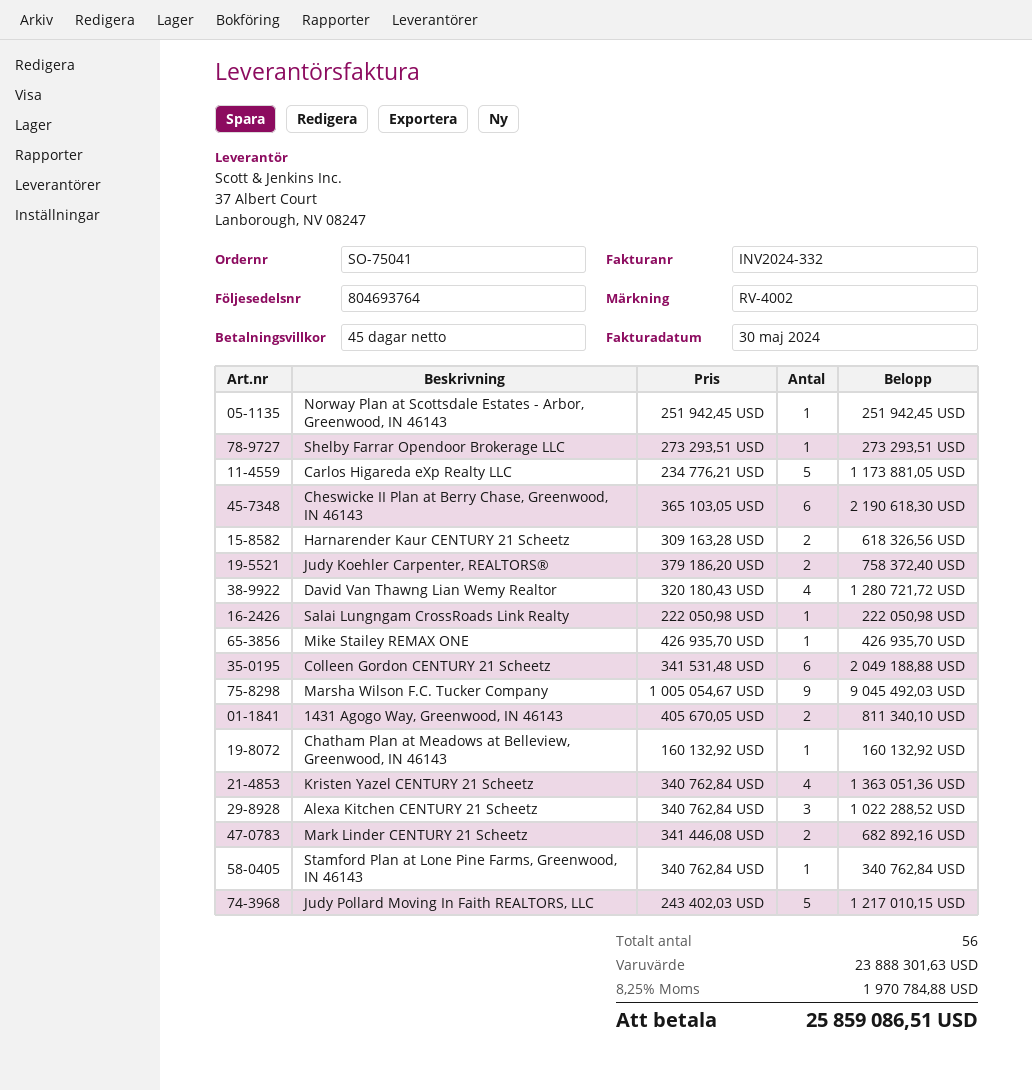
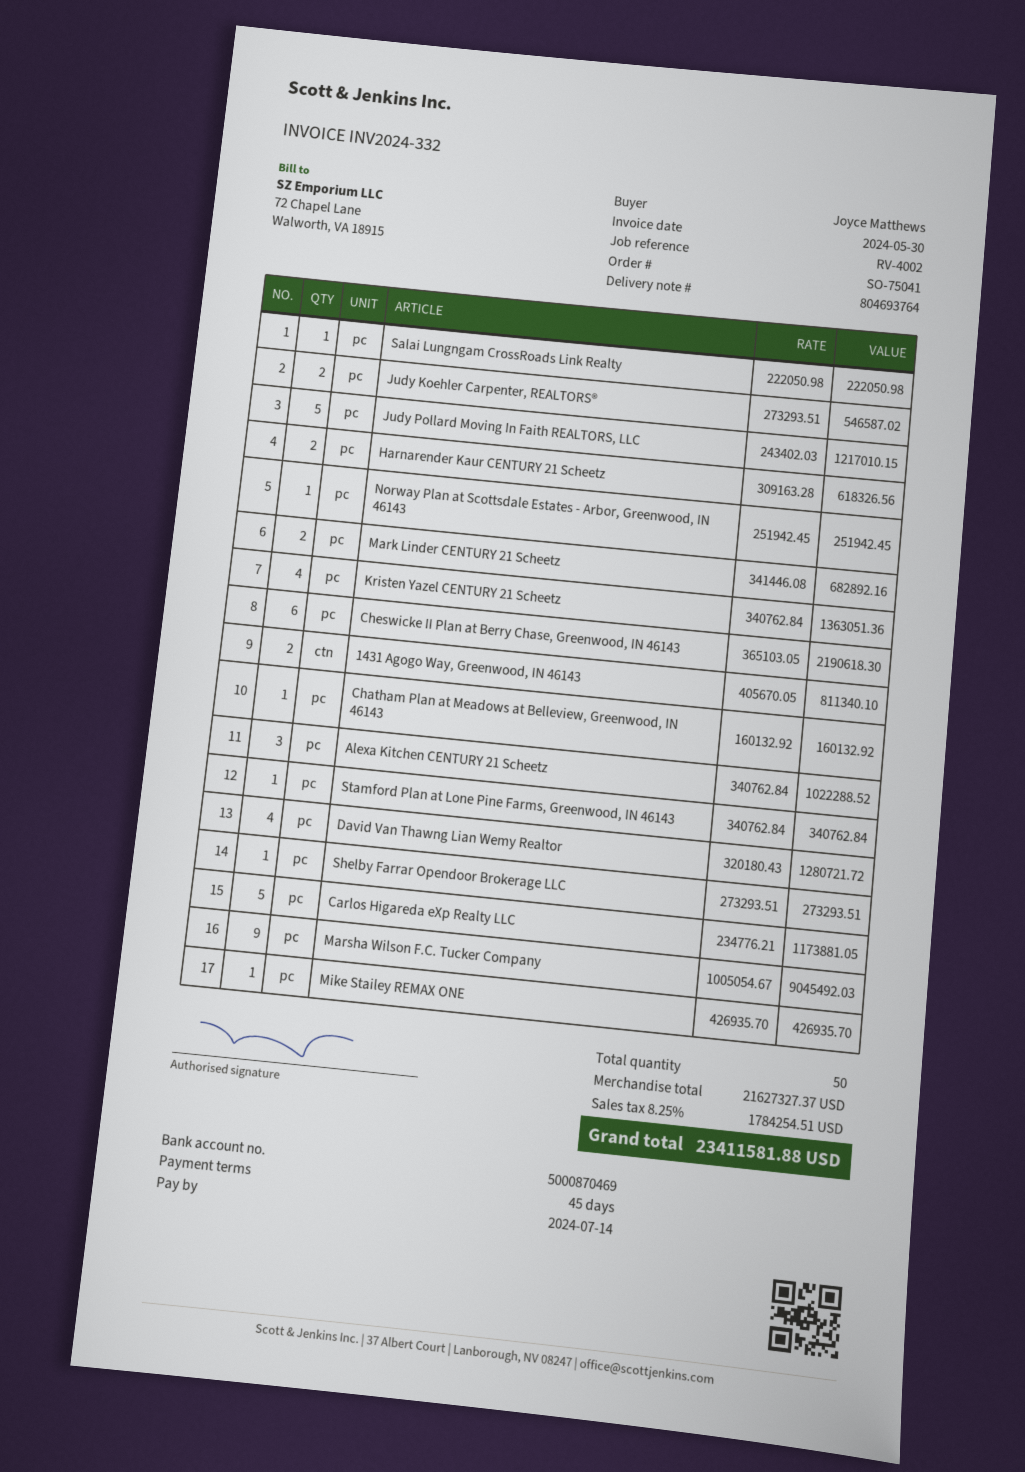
Judy Koehler Carpenter, REALTORS®: 2 x 379186.20 = 758372.40 -> 2 x 273293.51 = 546587.02
Colleen Gordon CENTURY 21 Scheetz: 6 x 341531.48 = 2049188.88 -> none
total quantity: 56 -> 50
subtotal: 23888301.63 -> 21627327.37
tax: 8.25% = 1970784.88 -> 8.25% = 1784254.51
total: 25859086.51 -> 23411581.88

